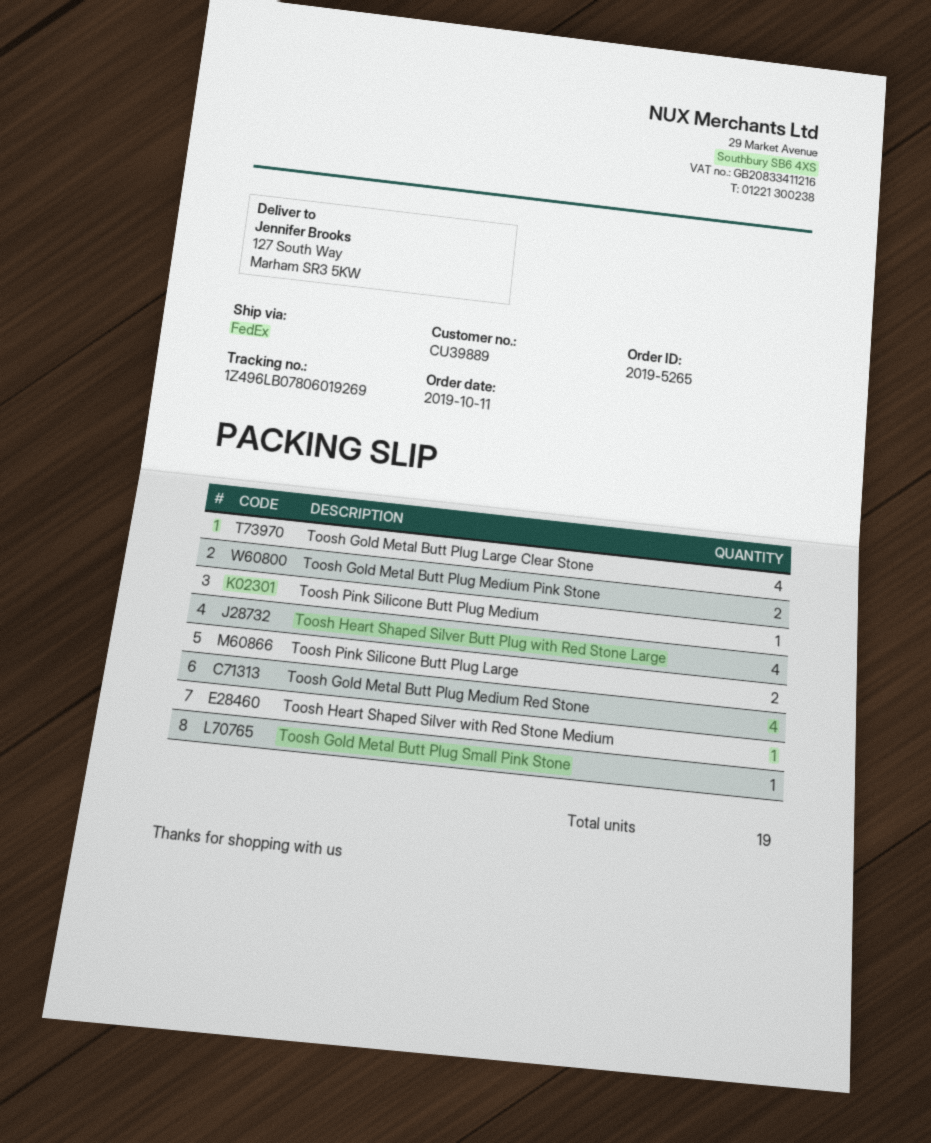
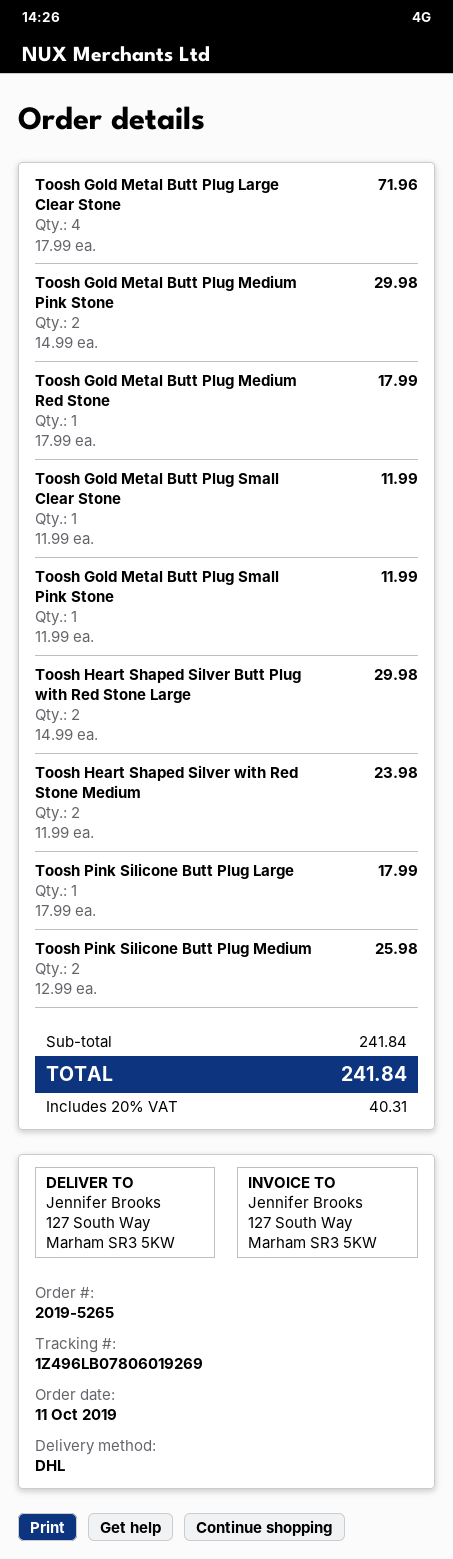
shipping method: FedEx -> DHL
Toosh Pink Silicone Butt Plug Medium: 1 -> 2
Toosh Heart Shaped Silver Butt Plug with Red Stone Large: 4 -> 2
Toosh Pink Silicone Butt Plug Large: 2 -> 1
Toosh Gold Metal Butt Plug Medium Red Stone: 4 -> 1
Toosh Heart Shaped Silver with Red Stone Medium: 1 -> 2
Toosh Gold Metal Butt Plug Small Clear Stone: none -> 1

